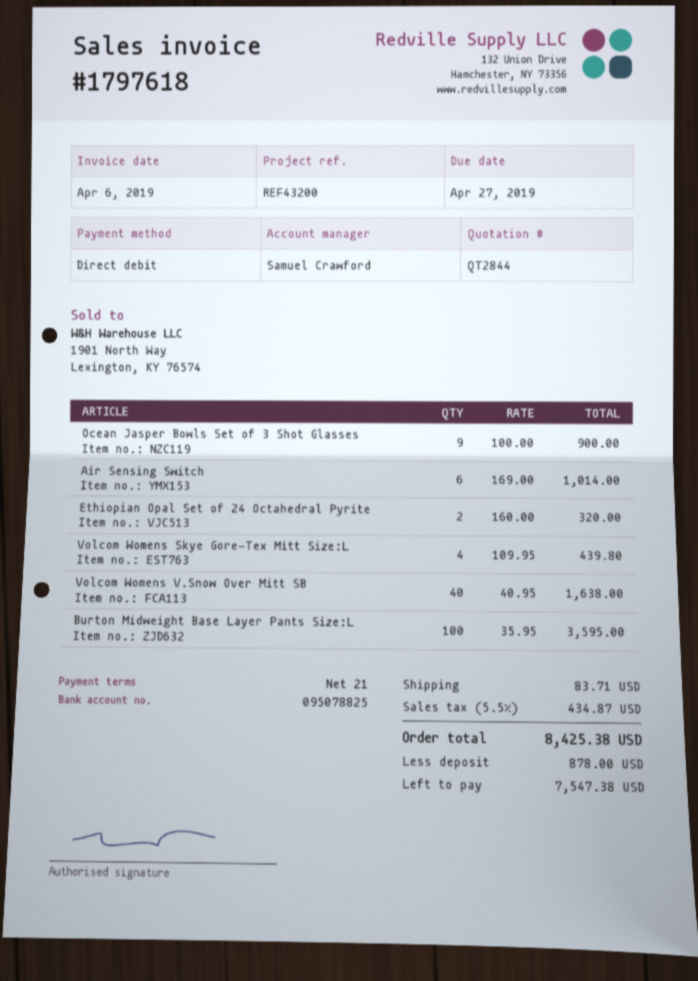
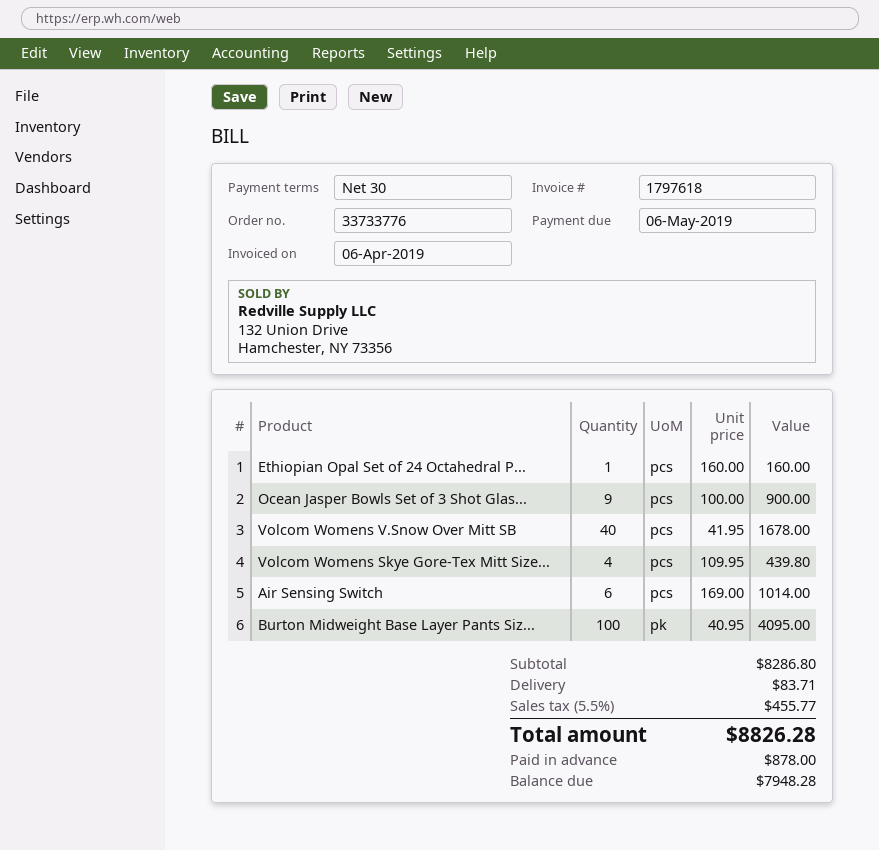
payment terms: 21 days -> 30 days
due date: 2019-04-27 -> 2019-05-06
Ethiopian Opal Set of 24 Octahedral Pyrite: 2 x 160.00 = 320.00 -> 1 x 160.00 = 160.00
Volcom Womens V.Snow Over Mitt SB: 40 x 40.95 = 1638.00 -> 40 x 41.95 = 1678.00
Burton Midweight Base Layer Pants Size:L: 100 x 35.95 = 3595.00 -> 100 x 40.95 = 4095.00
tax: 5.5% = 434.87 -> 5.5% = 455.77
total: 8425.38 -> 8826.28
balance: 7547.38 -> 7948.28

